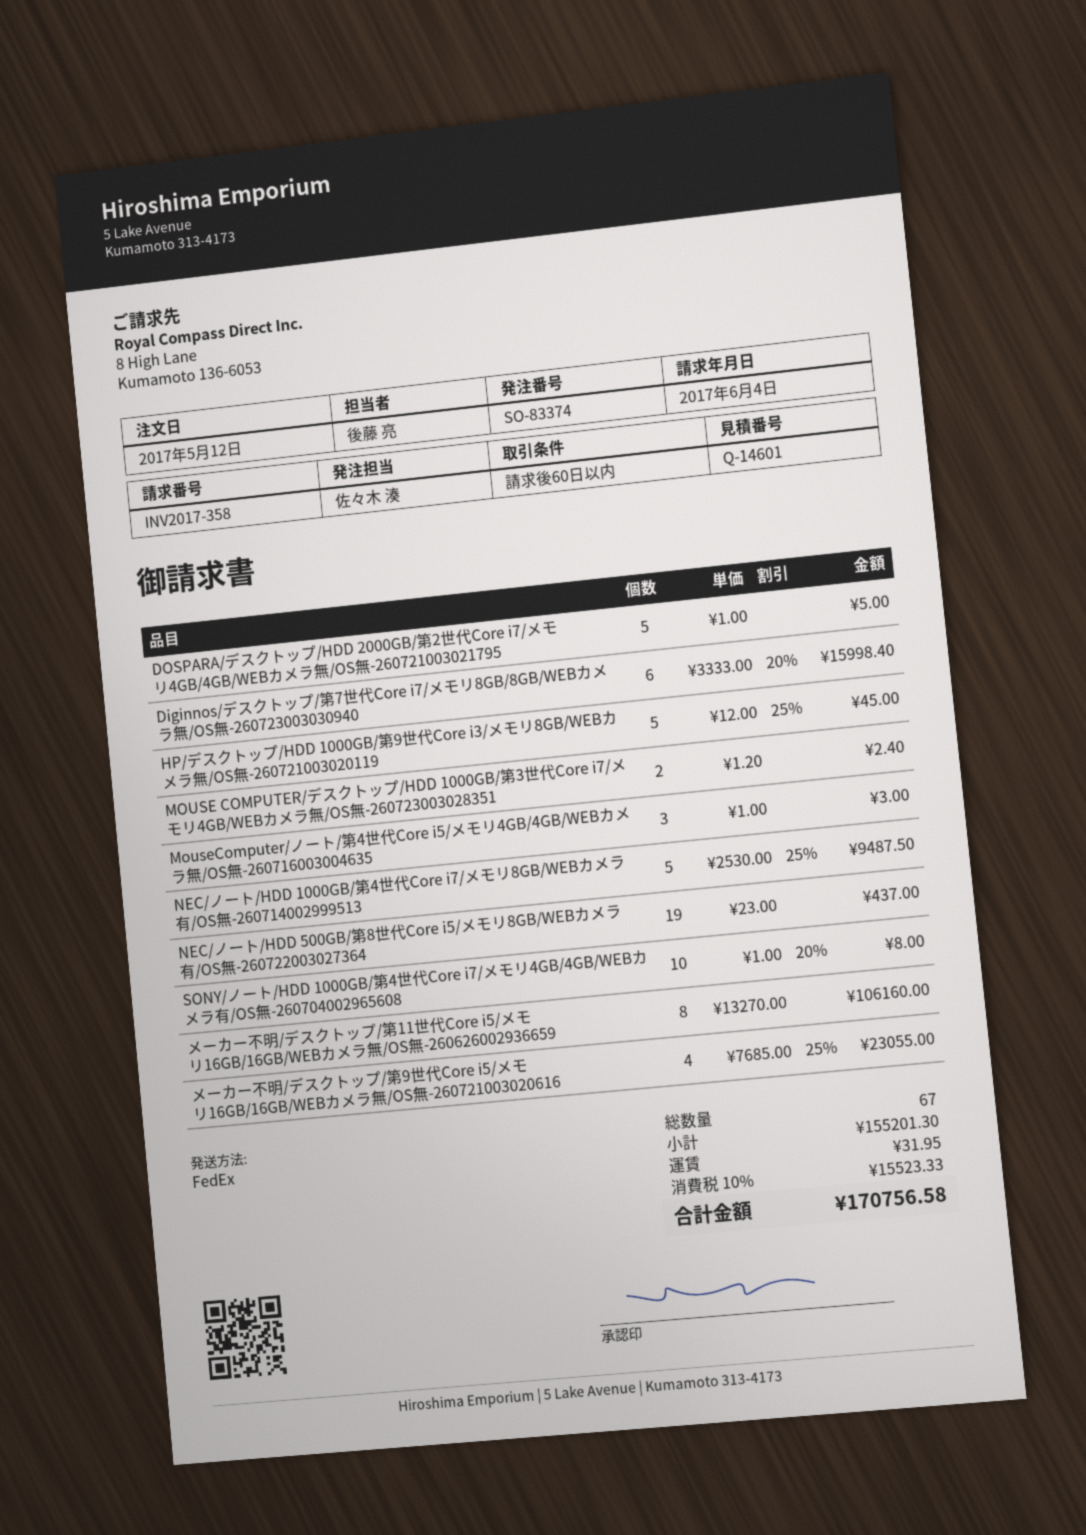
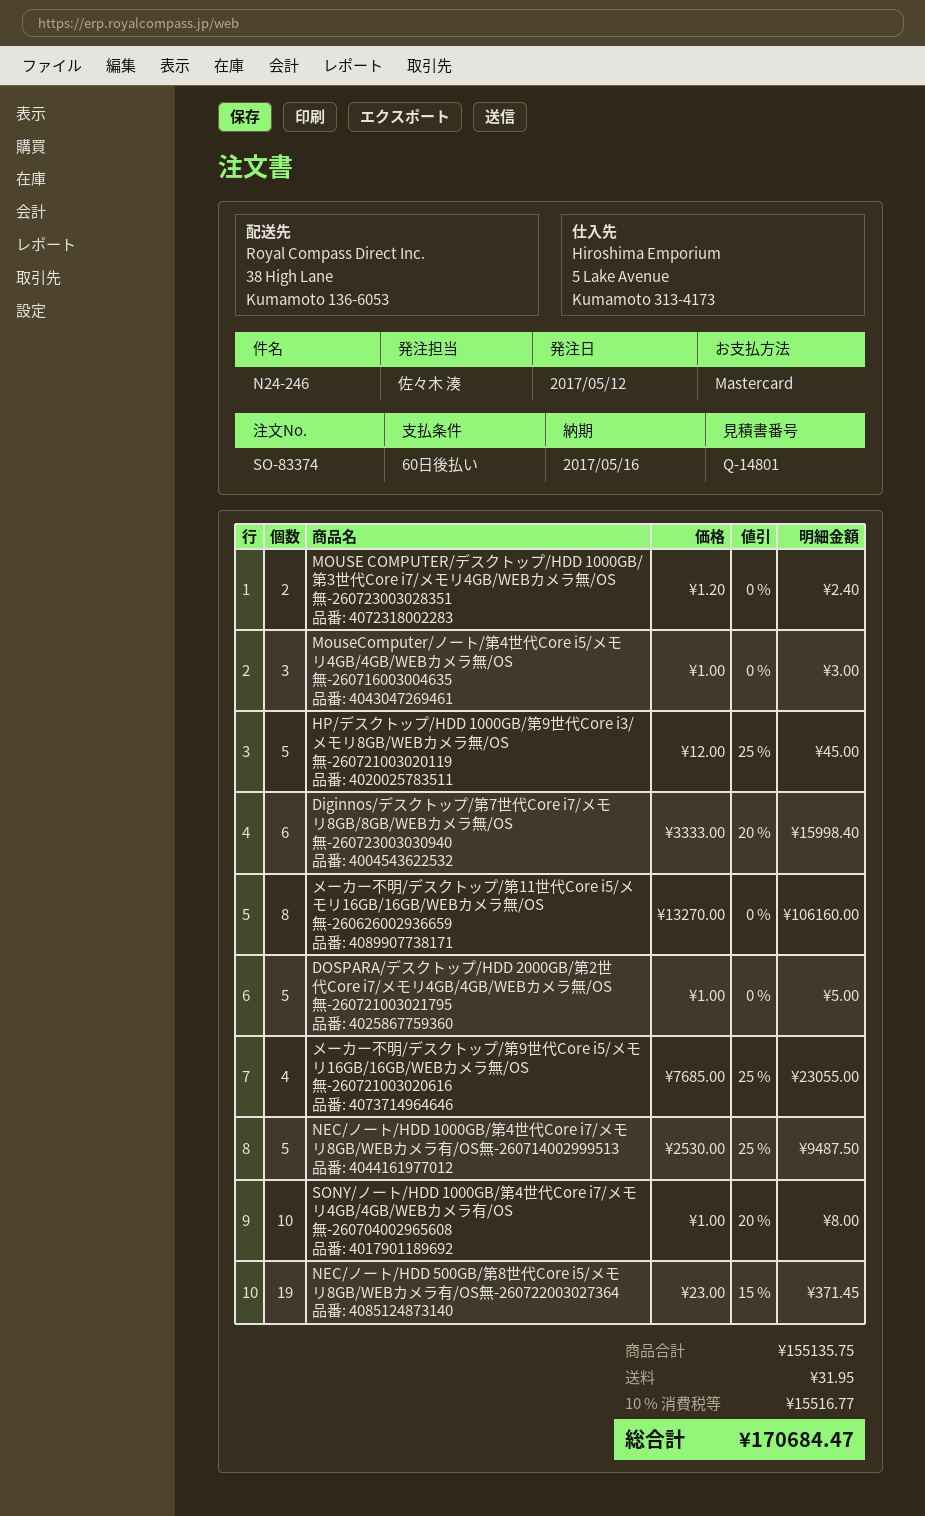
quote number: Q-14601 -> Q-14801
NEC/ノート/HDD 500GB/第8世代Core i5/メモリ8GB/WEBカメラ有/OS無-260722003027364: 19 x 23.00 = 437.00 -> 19 x 23.00 - 15% = 371.45
subtotal: 155201.30 -> 155135.75
tax: 10% = 15523.33 -> 10% = 15516.77
total: 170756.58 -> 170684.47

